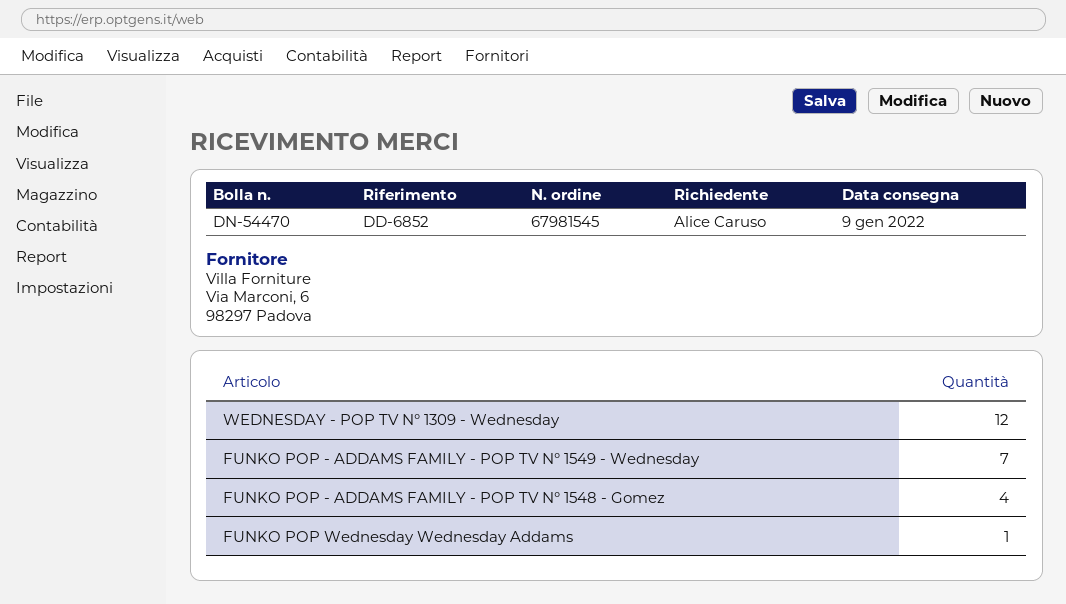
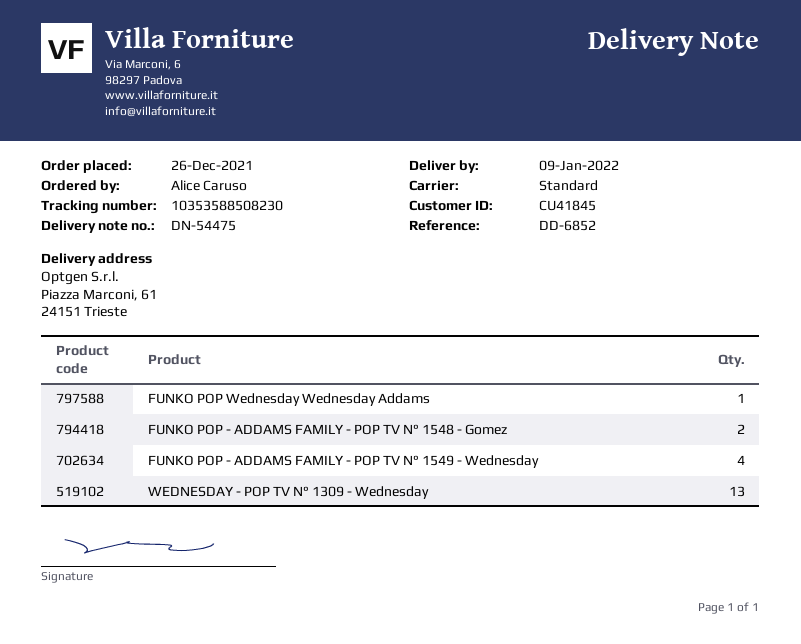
delivery note number: DN-54470 -> DN-54475
WEDNESDAY - POP TV N° 1309 - Wednesday: 12 -> 13
FUNKO POP - ADDAMS FAMILY - POP TV N° 1549 - Wednesday: 7 -> 4
FUNKO POP - ADDAMS FAMILY - POP TV N° 1548 - Gomez: 4 -> 2

